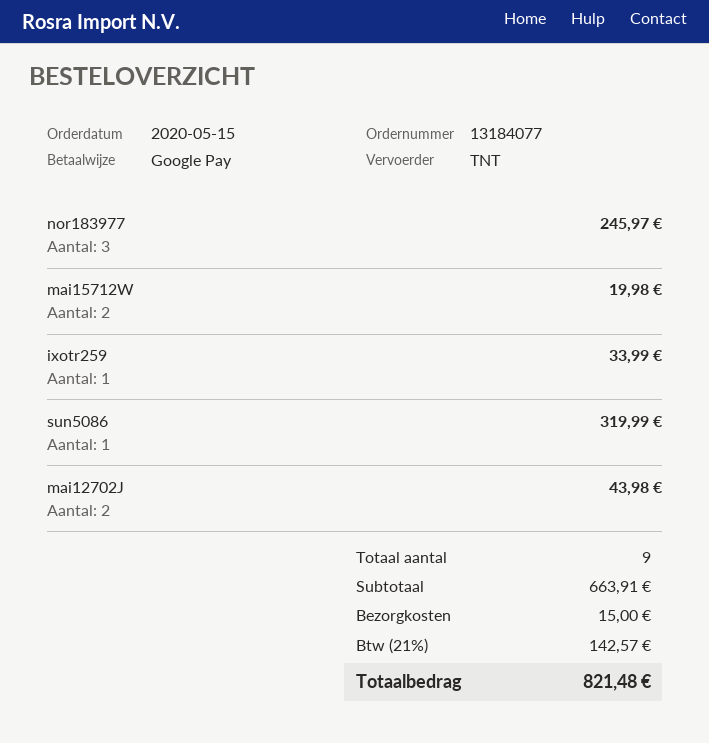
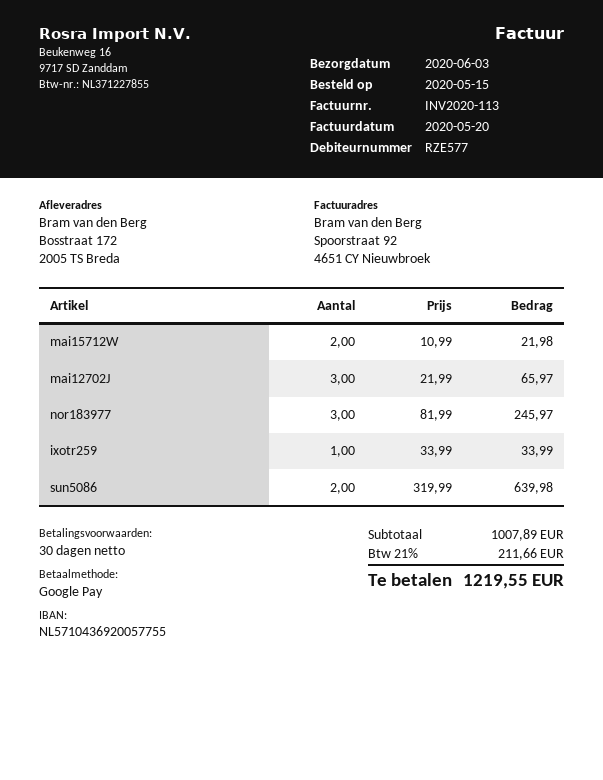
mai15712W: 2 for 19.98 -> 2 for 21.98
sun5086: 1 for 319.99 -> 2 for 639.98
mai12702J: 2 for 43.98 -> 3 for 65.97
subtotal: 663.91 -> 1007.89
shipping: 15.00 -> none
tax: 21% = 142.57 -> 21% = 211.66
total: 821.48 -> 1219.55

